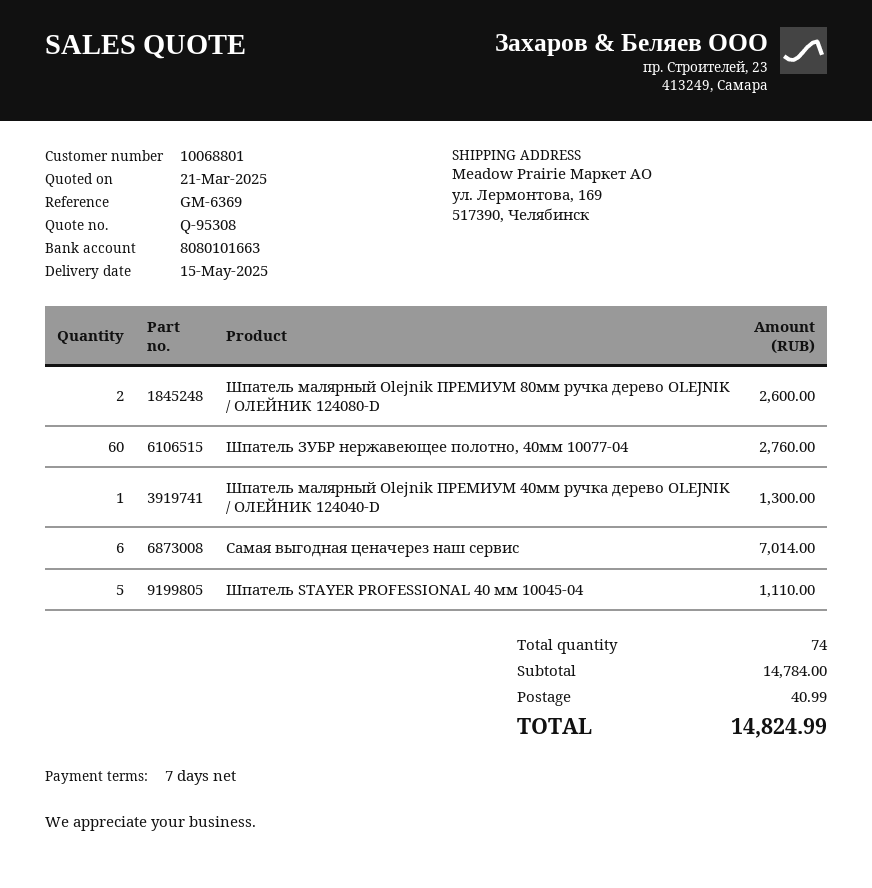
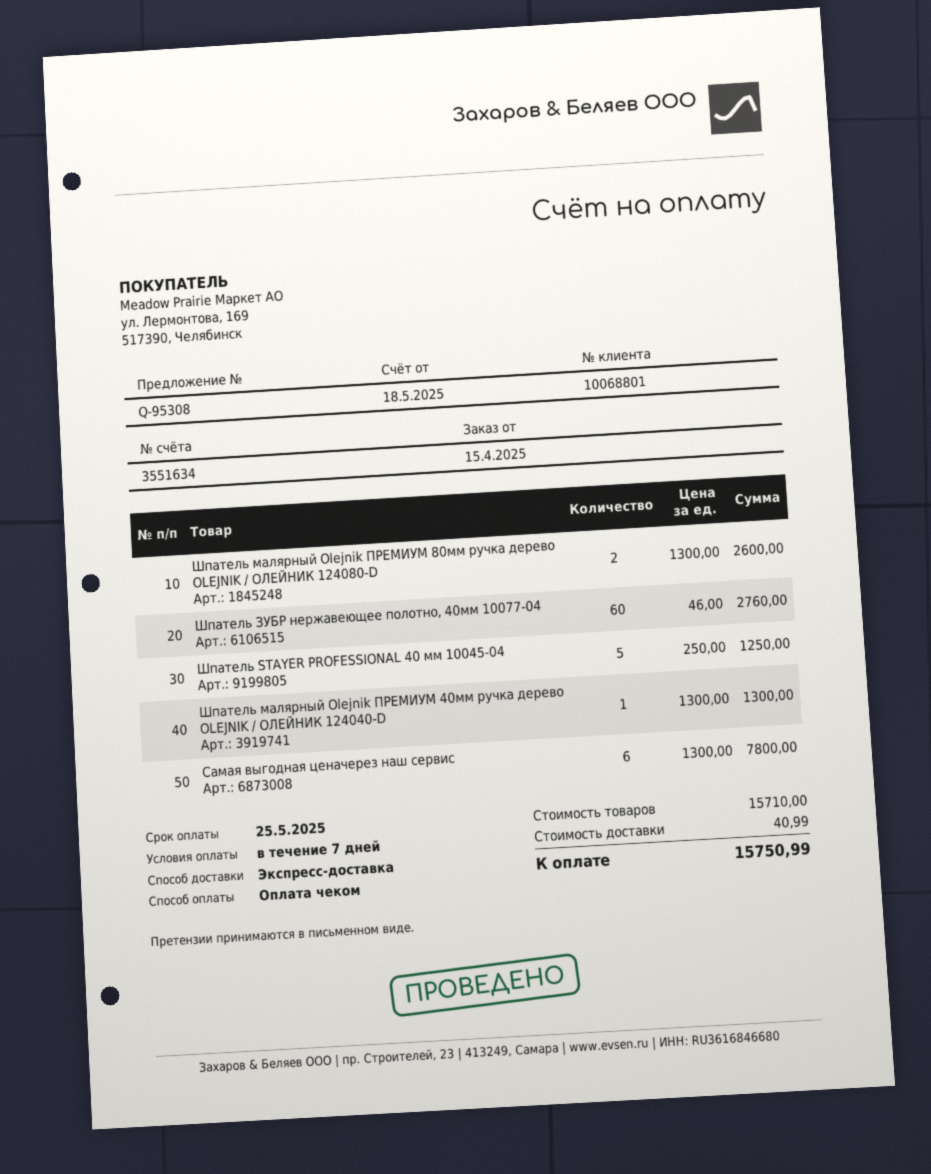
Самая выгодная ценачерез наш сервис: 6 for 7014.00 -> 6 for 7800.00
Шпатель STAYER PROFESSIONAL 40 мм 10045-04: 5 for 1110.00 -> 5 for 1250.00
subtotal: 14784.00 -> 15710.00
total: 14824.99 -> 15750.99

